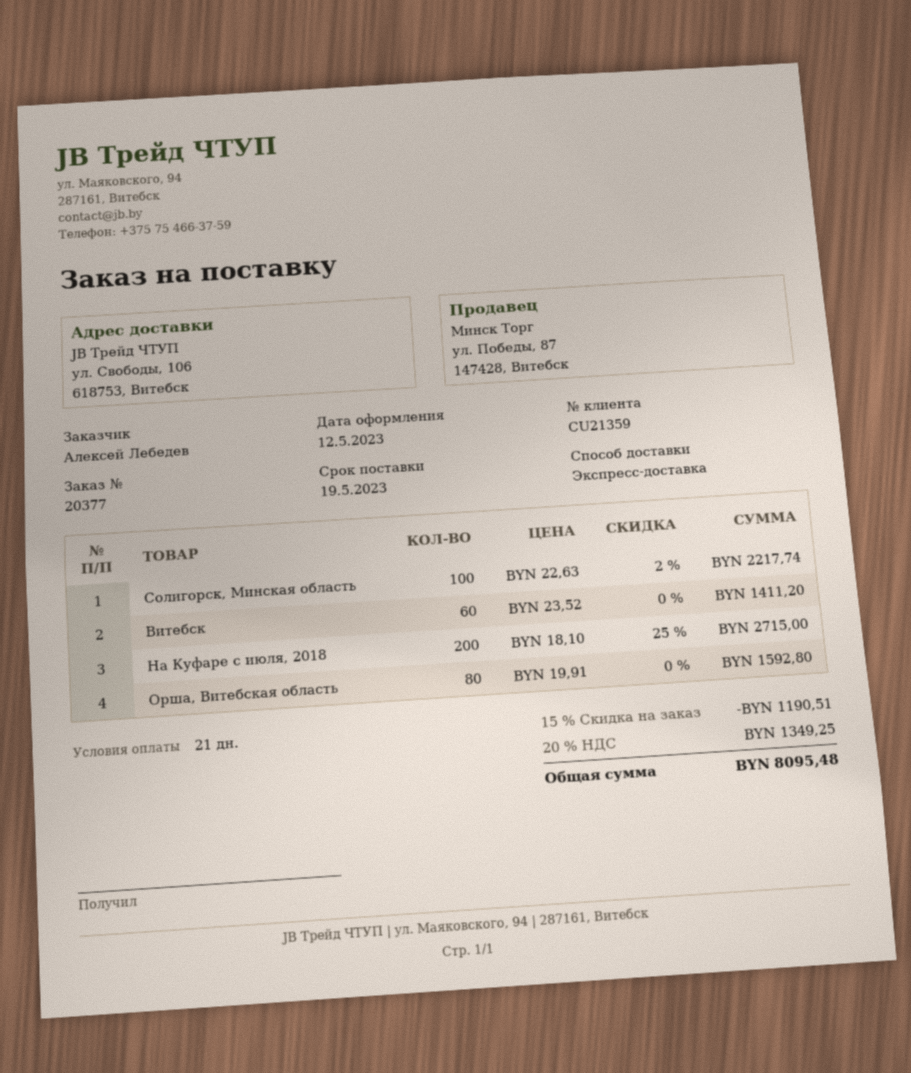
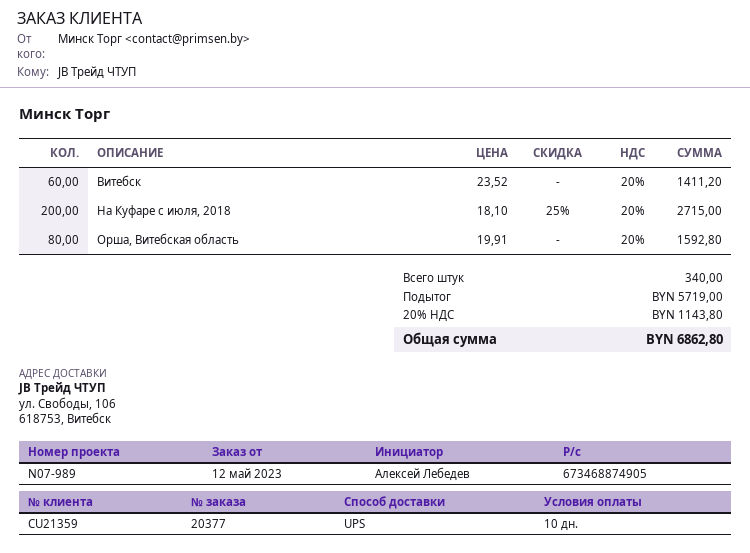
payment terms: 21 days -> 10 days
shipping method: express -> UPS
Солигорск, Минская область: 100 x 22.63 - 2% = 2217.74 -> none
discount: 15% = 1190.51 -> none
tax: 20% = 1349.25 -> 20% = 1143.80
total: 8095.48 -> 6862.80

